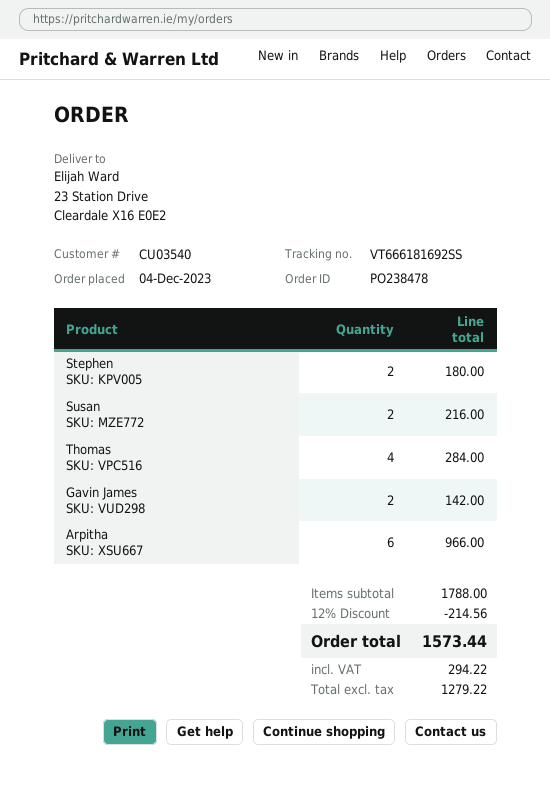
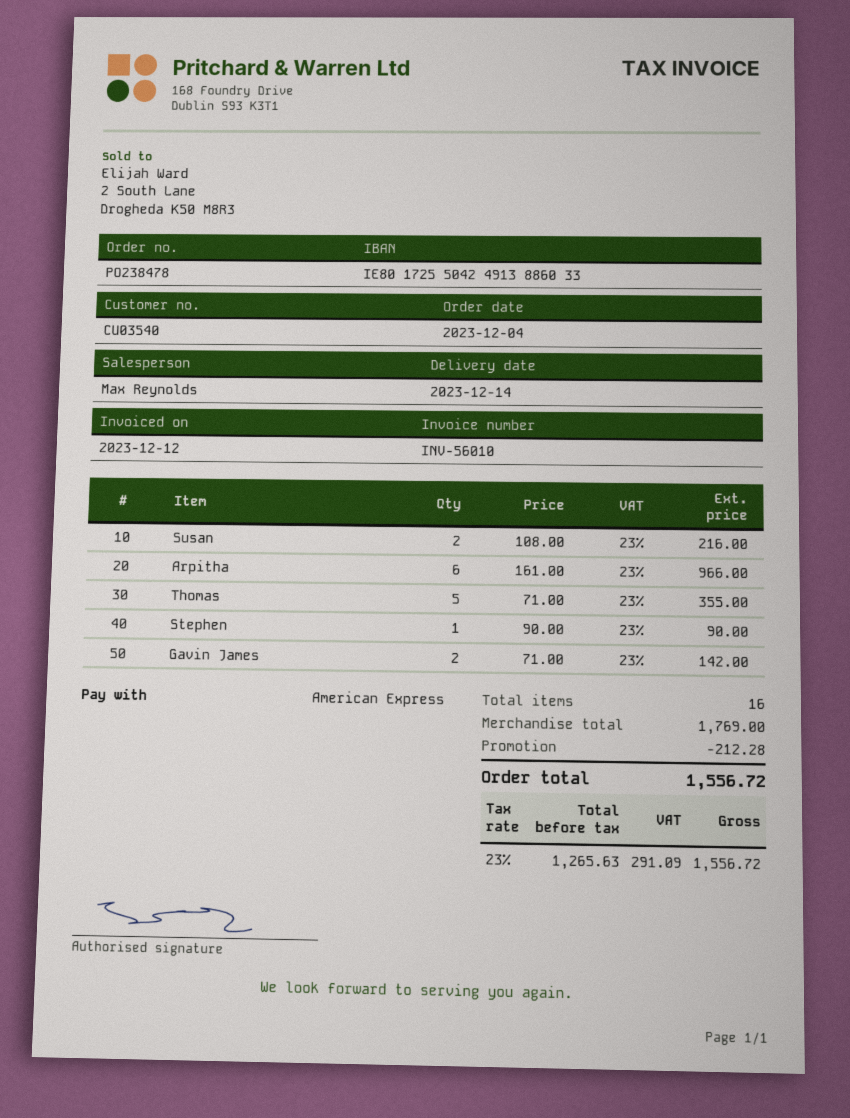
Stephen: 2 for 180.00 -> 1 for 90.00
Thomas: 4 for 284.00 -> 5 for 355.00
subtotal: 1788.00 -> 1769.00
discount: 214.56 -> 212.28
net: 1279.22 -> 1265.63
tax: 294.22 -> 291.09
total: 1573.44 -> 1556.72

